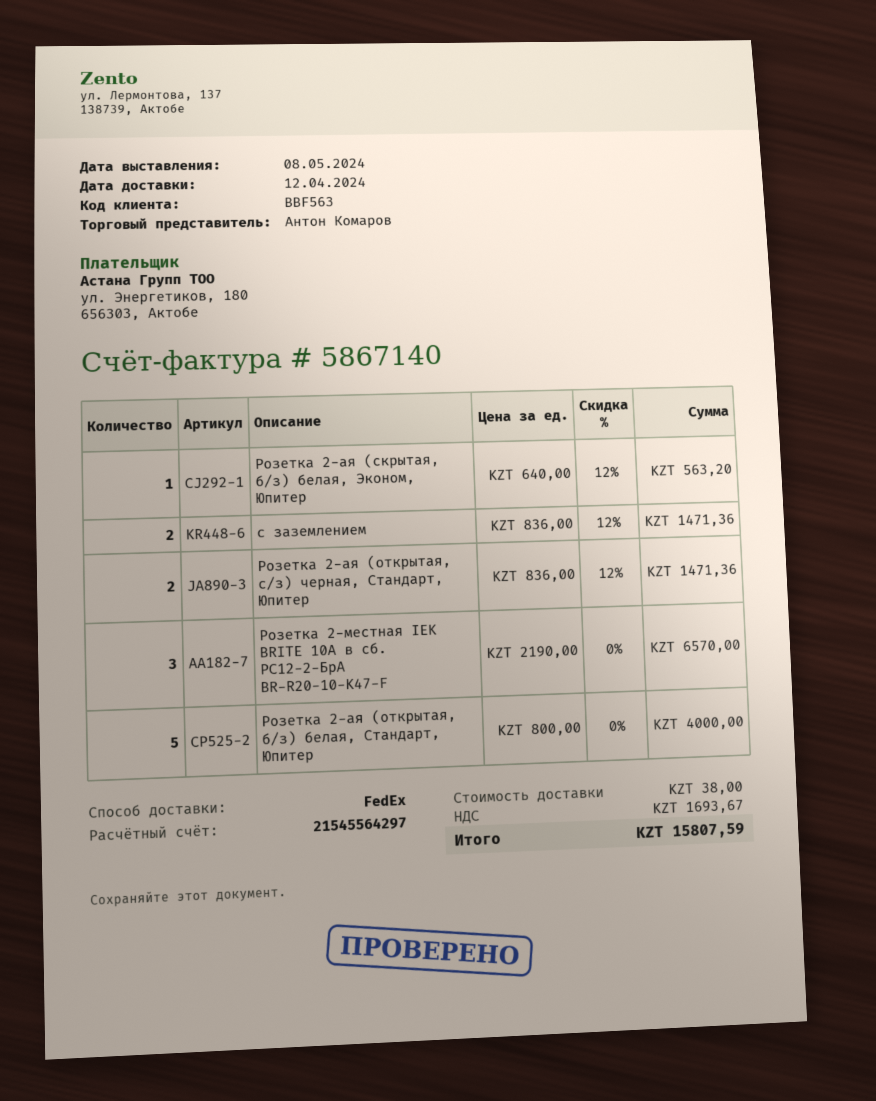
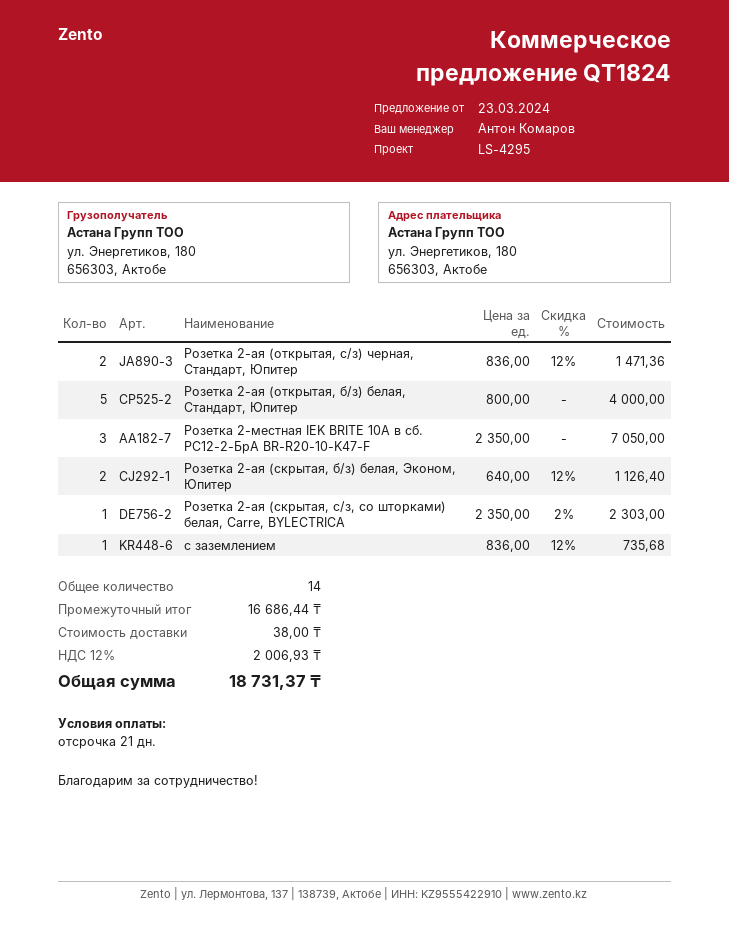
Розетка 2-ая (скрытая, б/з) белая, Эконом, Юпитер: 1 x 640.00 - 12% = 563.20 -> 2 x 640.00 - 12% = 1126.40
с заземлением: 2 x 836.00 - 12% = 1471.36 -> 1 x 836.00 - 12% = 735.68
Розетка 2-местная IEK BRITE 10А в сб. РС12-2-БрА BR-R20-10-K47-F: 3 x 2190.00 = 6570.00 -> 3 x 2350.00 = 7050.00
Розетка 2-ая (скрытая, с/з, со шторками) белая, Carre, BYLECTRICA: none -> 1 x 2350.00 - 2% = 2303.00
tax: 1693.67 -> 2006.93
total: 15807.59 -> 18731.37

